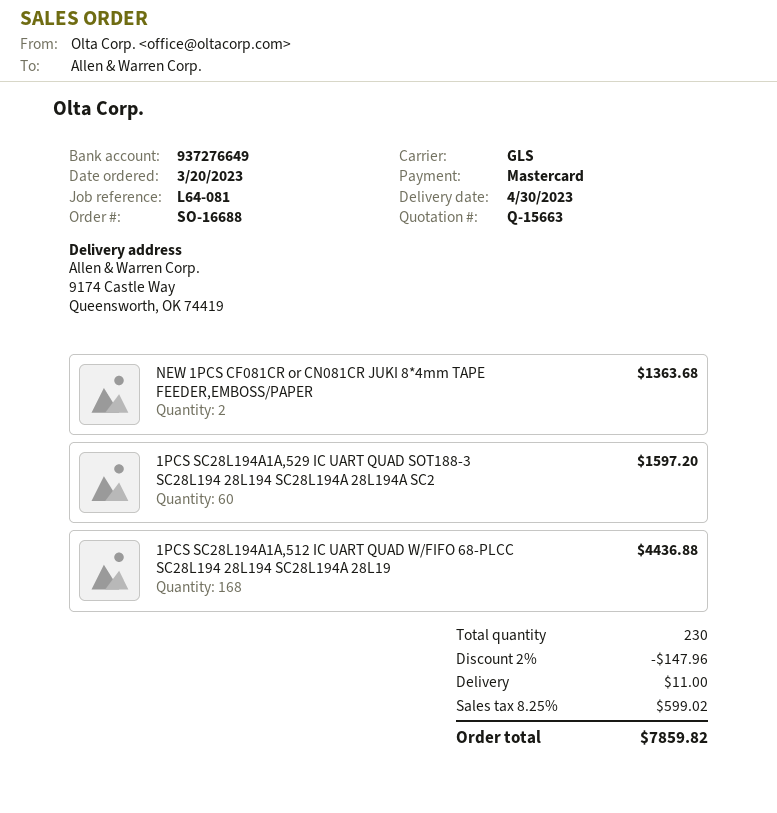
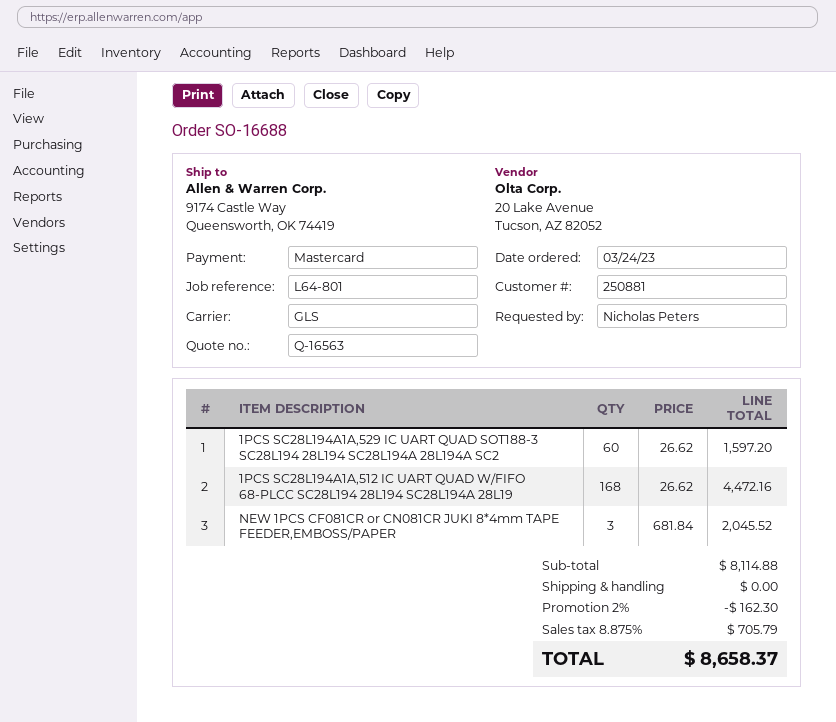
quote number: Q-15663 -> Q-16563
order date: 2023-03-20 -> 2023-03-24
reference: L64-081 -> L64-801
NEW 1PCS CF081CR or CN081CR JUKI 8*4mm TAPE FEEDER,EMBOSS/PAPER: 2 for 1363.68 -> 3 for 2045.52
1PCS SC28L194A1A,512 IC UART QUAD W/FIFO 68-PLCC SC28L194 28L194 SC28L194A 28L19: 168 for 4436.88 -> 168 for 4472.16
discount: 2% = 147.96 -> 2% = 162.30
shipping: 11.00 -> 0.00
tax: 8.25% = 599.02 -> 8.875% = 705.79
total: 7859.82 -> 8658.37

